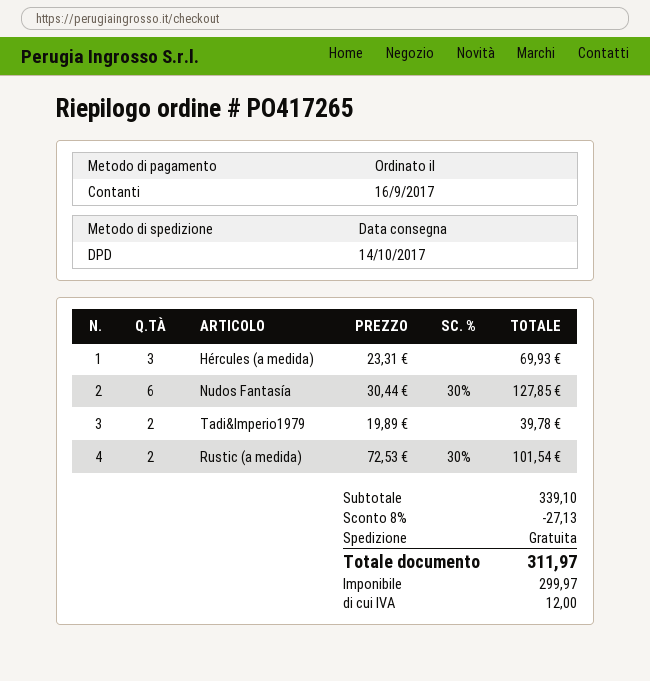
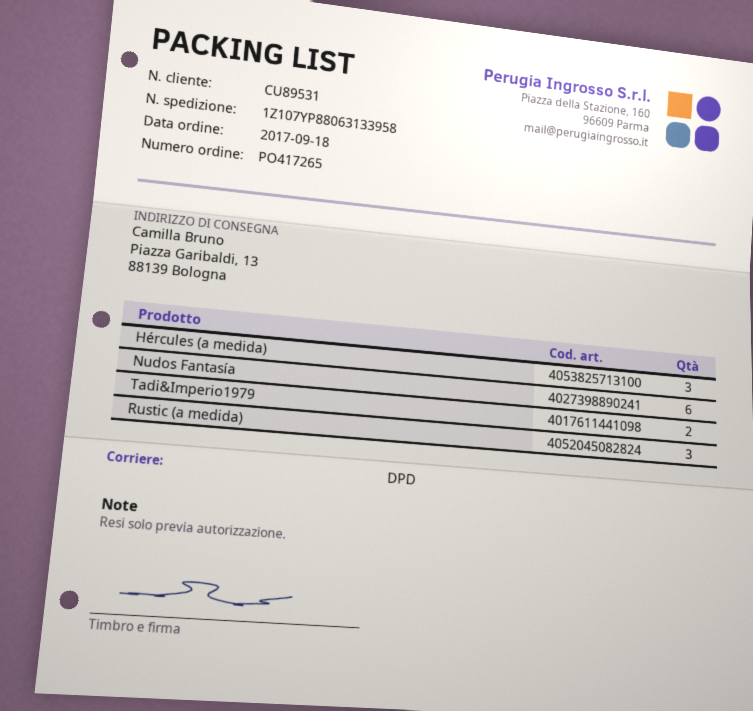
order date: 2017-09-16 -> 2017-09-18
Rustic (a medida): 2 -> 3

